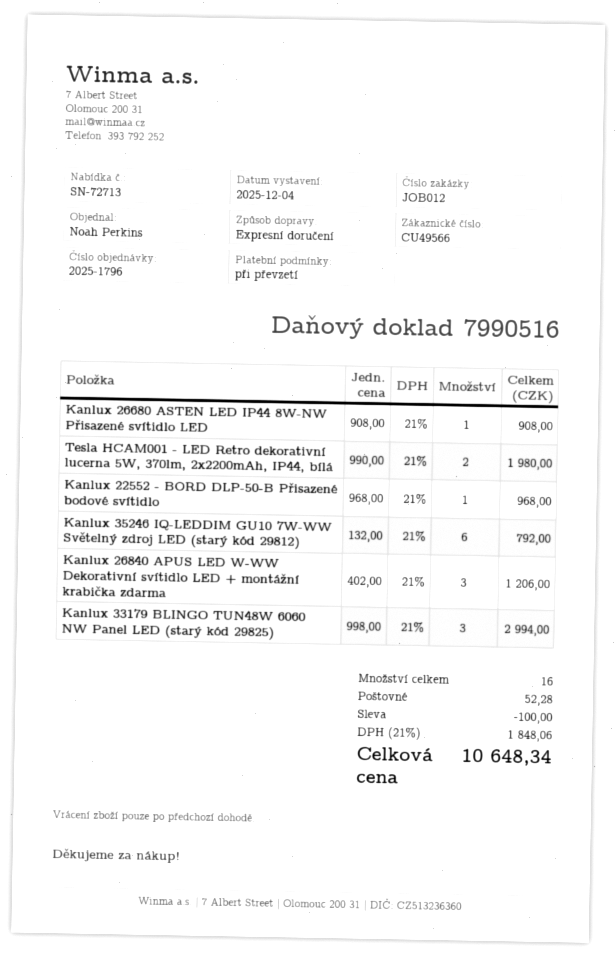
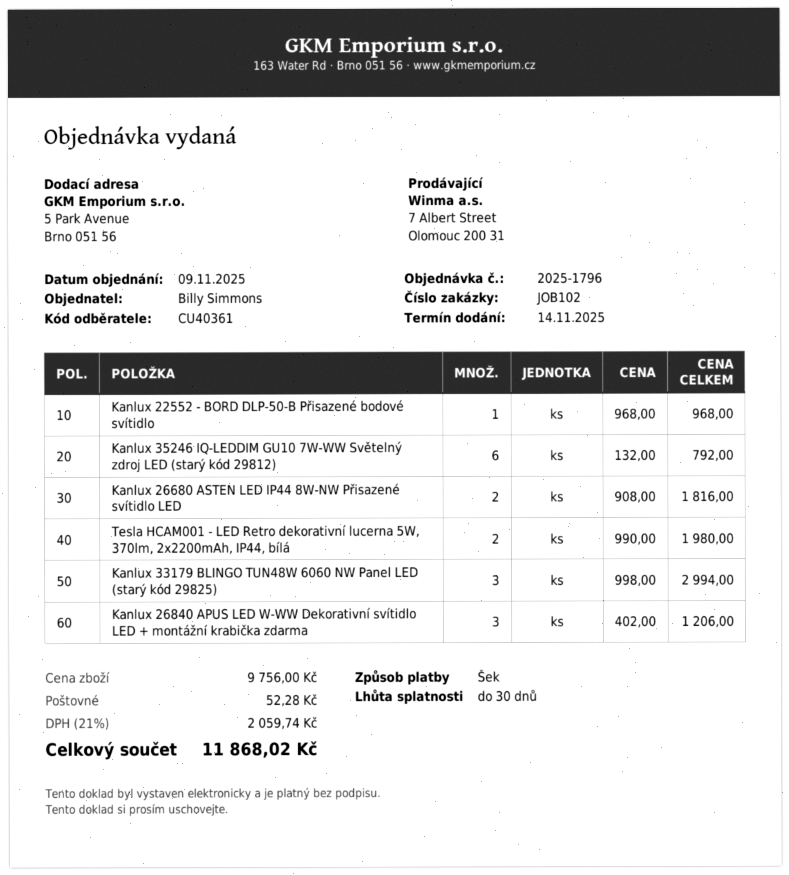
payment terms: on receipt -> 30 days
customer number: CU49566 -> CU40361
reference: JOB012 -> JOB102
ordered by: Noah Perkins -> Billy Simmons
Kanlux 26680 ASTEN LED IP44 8W-NW Přisazené svítidlo LED: 1 x 908.00 = 908.00 -> 2 x 908.00 = 1816.00
discount: 100.00 -> none
tax: 21% = 1848.06 -> 21% = 2059.74
total: 10648.34 -> 11868.02

